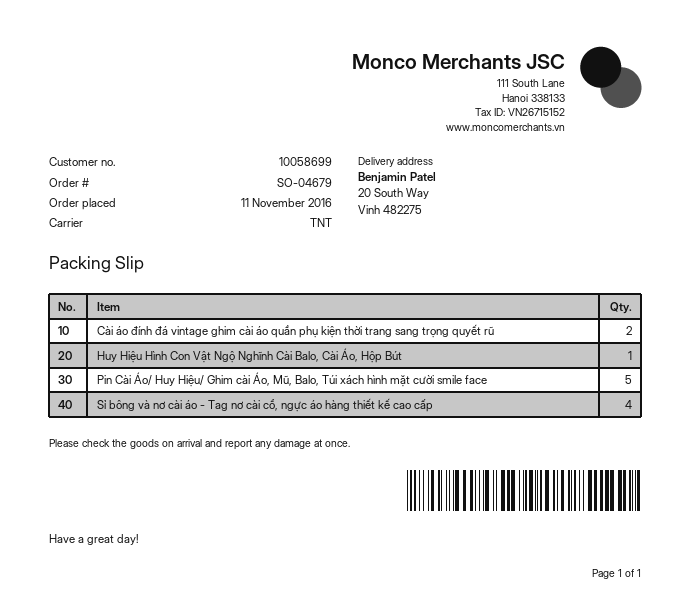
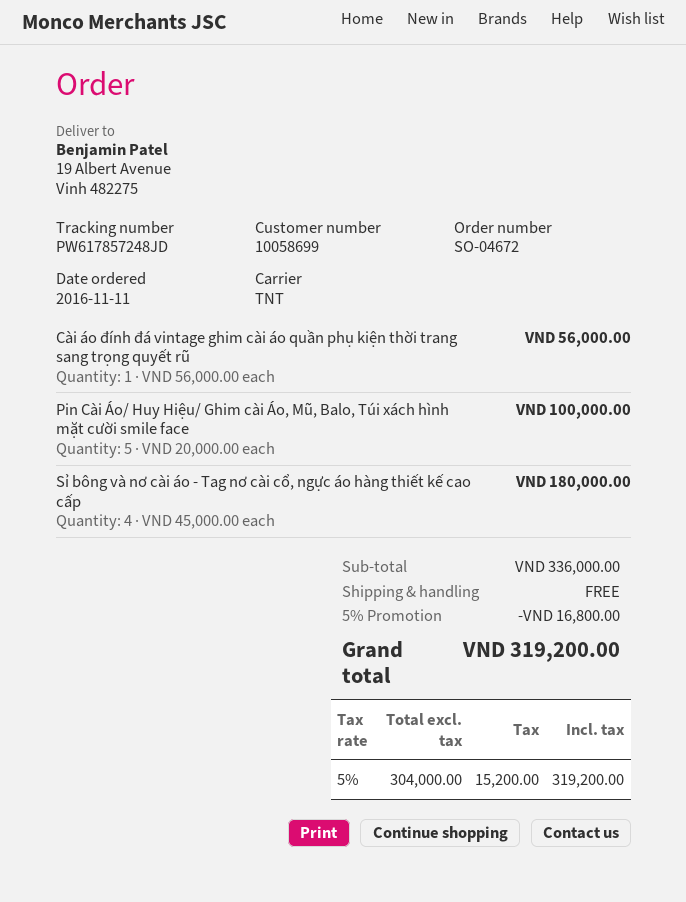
order number: SO-04679 -> SO-04672
ship to: 20 South Way, Vinh 482275 -> 19 Albert Avenue, Vinh 482275
Cài áo đính đá vintage ghim cài áo quần phụ kiện thời trang sang trọng quyết rũ: 2 -> 1
Huy Hiệu Hình Con Vật Ngộ Nghĩnh Cài Balo, Cài Áo, Hộp Bút: 1 -> none

